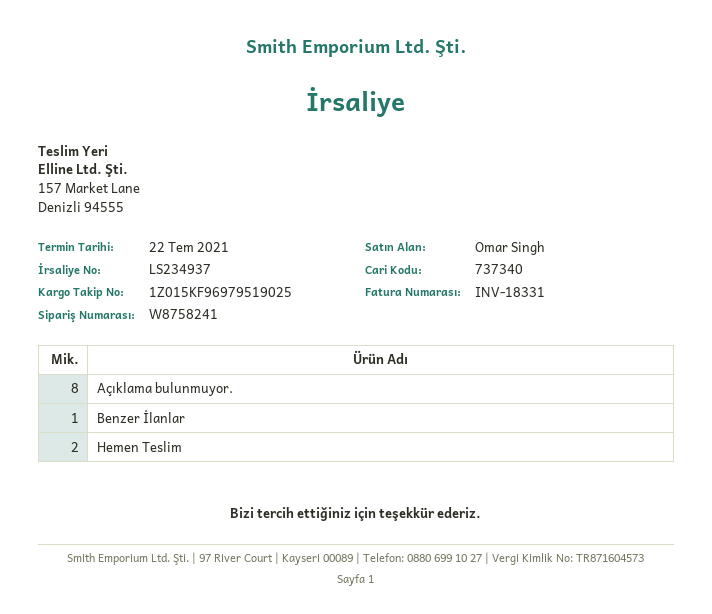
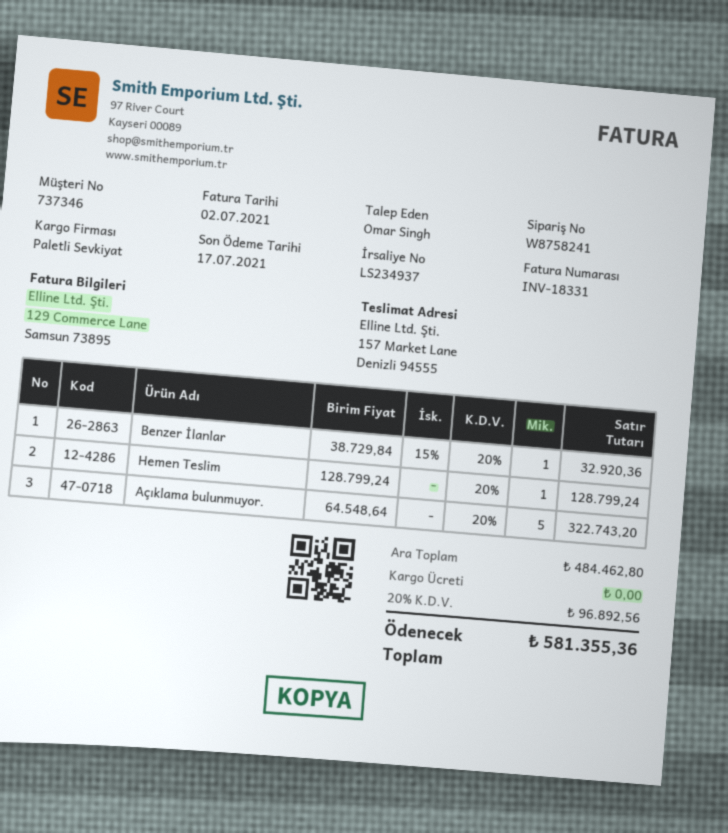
customer number: 737340 -> 737346
Açıklama bulunmuyor.: 8 -> 5
Hemen Teslim: 2 -> 1

